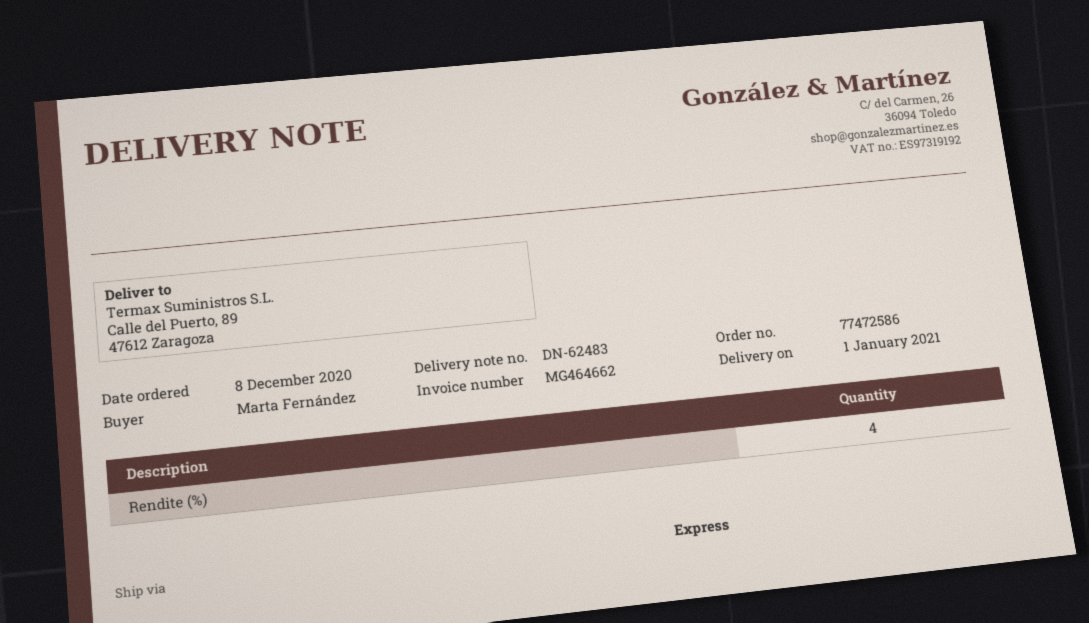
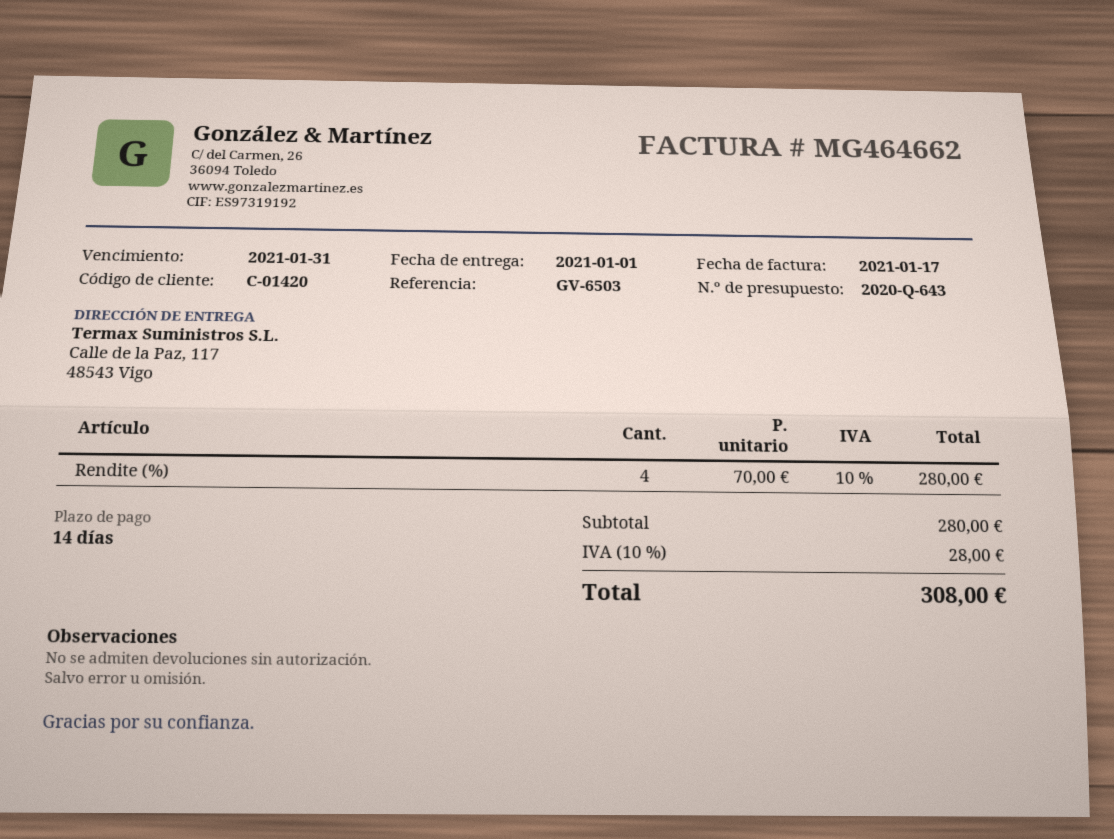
ship to: Calle del Puerto, 89, 47612 Zaragoza -> Calle de la Paz, 117, 48543 Vigo

